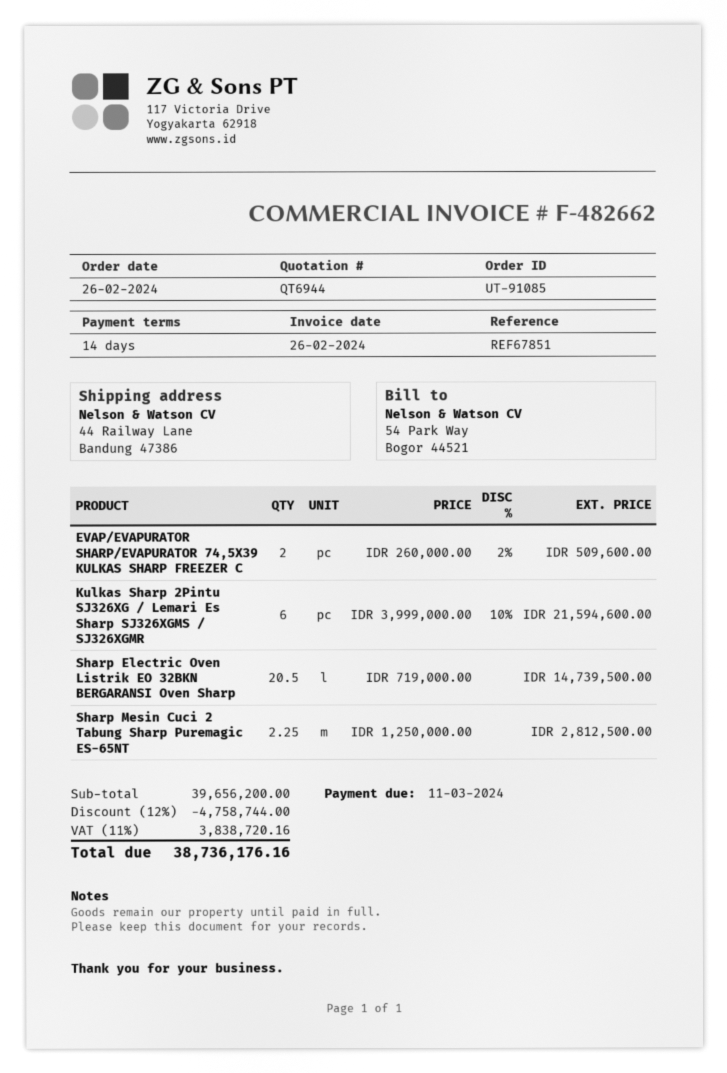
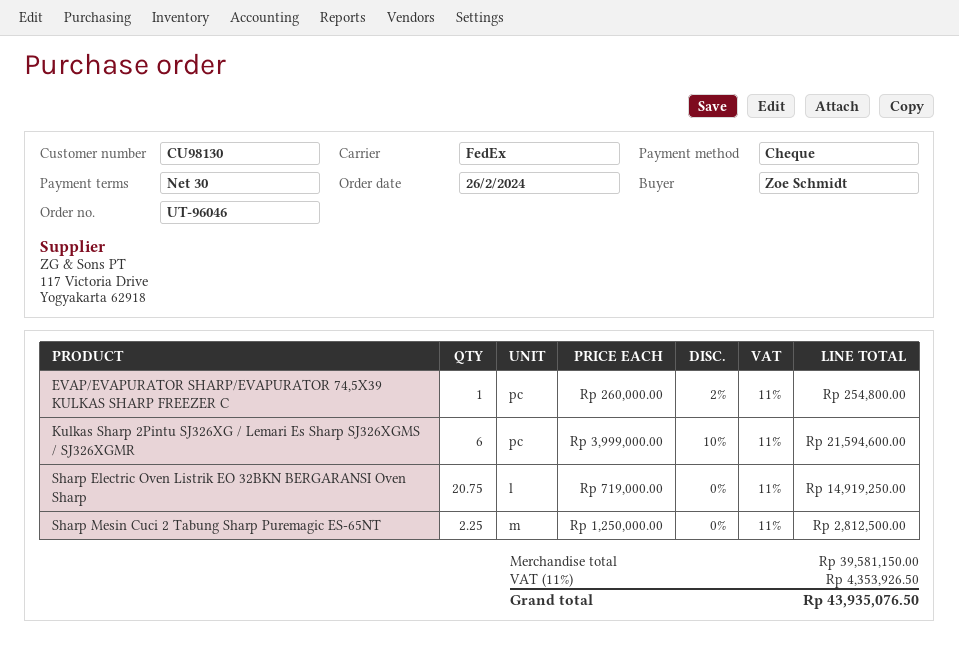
order number: UT-91085 -> UT-96046
payment terms: 14 days -> 30 days
EVAP/EVAPURATOR SHARP/EVAPURATOR 74,5X39 KULKAS SHARP FREEZER C: 2 x 260000.00 - 2% = 509600.00 -> 1 x 260000.00 - 2% = 254800.00
Sharp Electric Oven Listrik EO 32BKN BERGARANSI Oven Sharp: 20.5 x 719000.00 = 14739500.00 -> 20.75 x 719000.00 = 14919250.00
subtotal: 39656200.00 -> 39581150.00
discount: 12% = 4758744.00 -> none
tax: 11% = 3838720.16 -> 11% = 4353926.50
total: 38736176.16 -> 43935076.50

